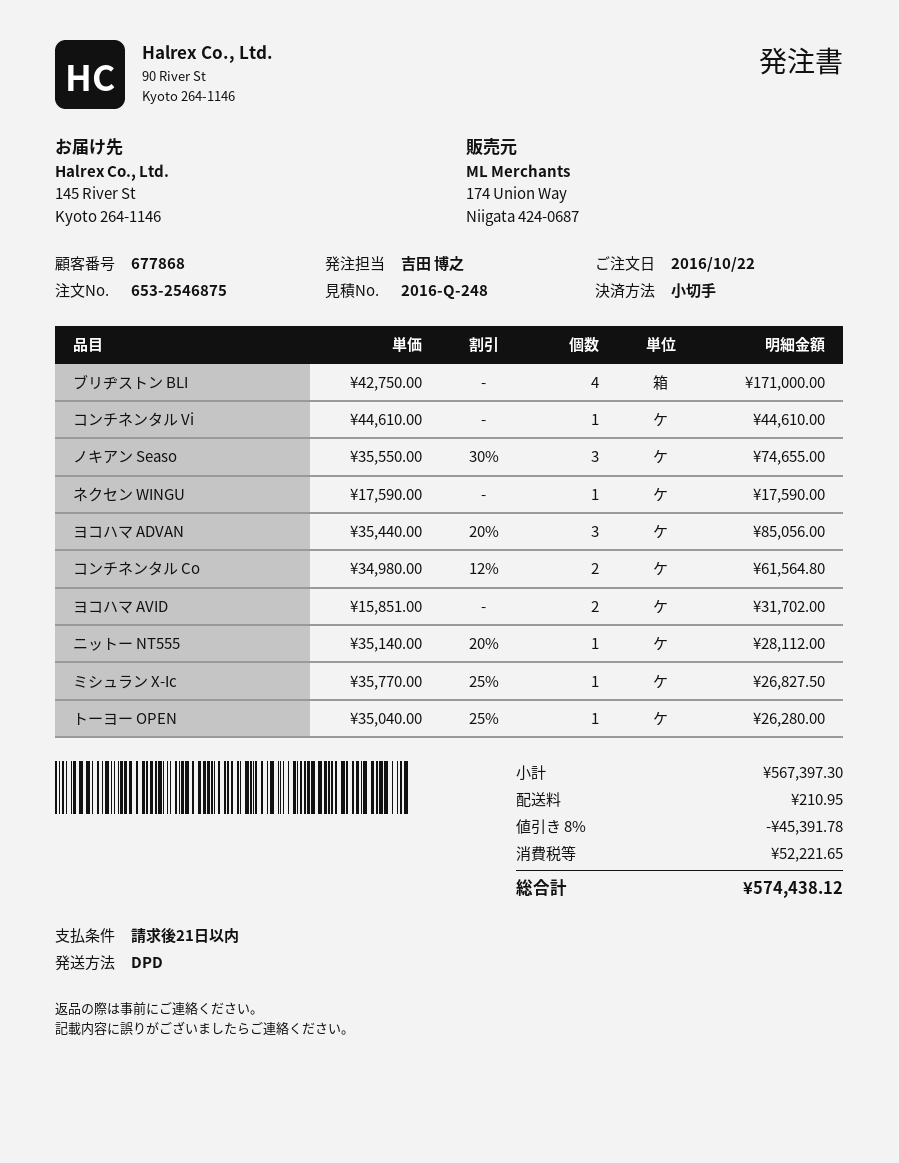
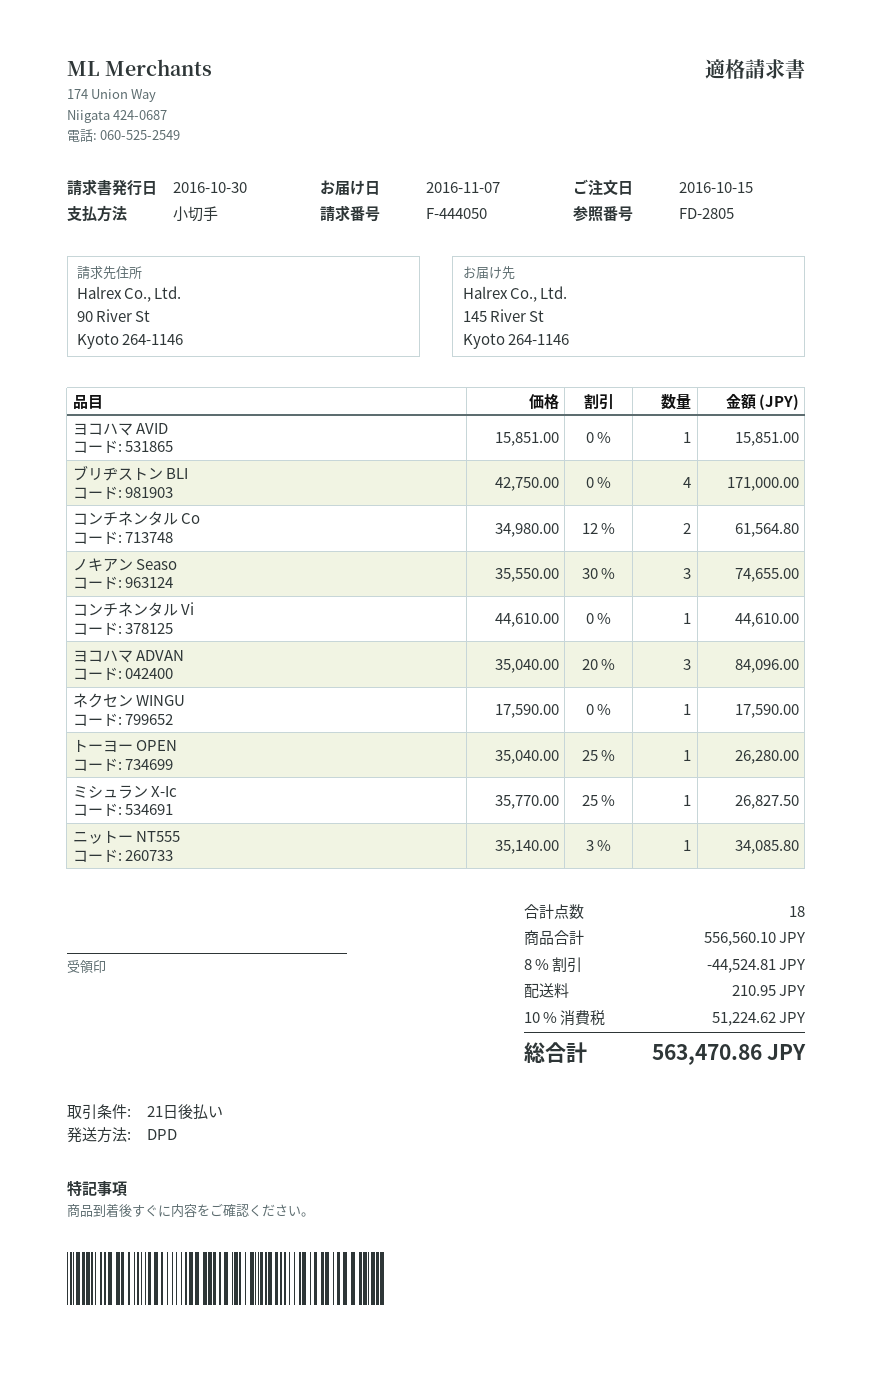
order date: 2016-10-22 -> 2016-10-15
ヨコハマ ADVAN: 3 x 35440.00 - 20% = 85056.00 -> 3 x 35040.00 - 20% = 84096.00
ヨコハマ AVID: 2 x 15851.00 = 31702.00 -> 1 x 15851.00 = 15851.00
ニットー NT555: 1 x 35140.00 - 20% = 28112.00 -> 1 x 35140.00 - 3% = 34085.80
subtotal: 567397.30 -> 556560.10
discount: 8% = 45391.78 -> 8% = 44524.81
tax: 52221.65 -> 51224.62
total: 574438.12 -> 563470.86

